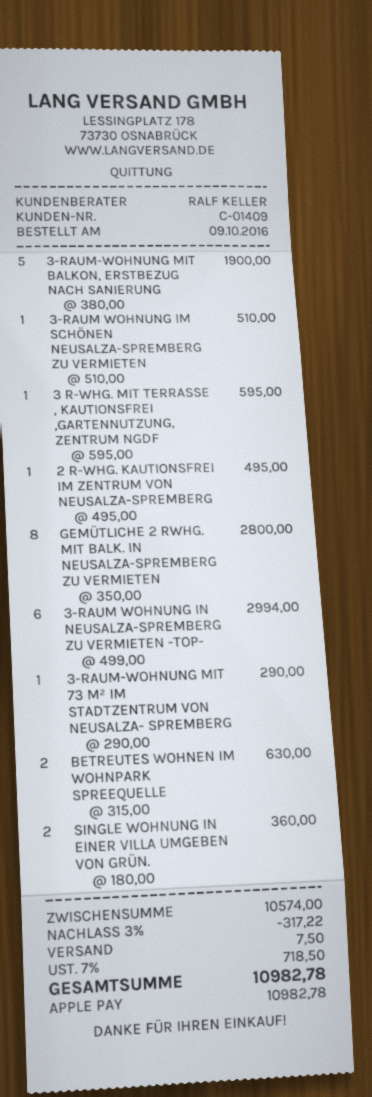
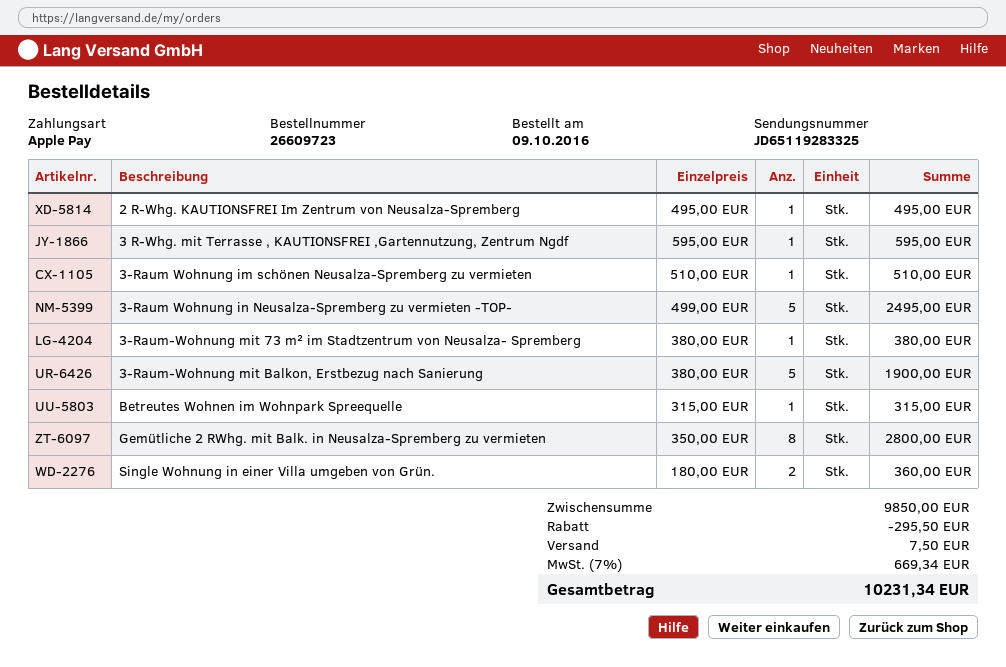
3-RAUM WOHNUNG IN NEUSALZA-SPREMBERG ZU VERMIETEN -TOP-: 6 x 499.00 = 2994.00 -> 5 x 499.00 = 2495.00
3-RAUM-WOHNUNG MIT 73 M² IM STADTZENTRUM VON NEUSALZA- SPREMBERG: 1 x 290.00 = 290.00 -> 1 x 380.00 = 380.00
BETREUTES WOHNEN IM WOHNPARK SPREEQUELLE: 2 x 315.00 = 630.00 -> 1 x 315.00 = 315.00
subtotal: 10574.00 -> 9850.00
discount: 317.22 -> 295.50
tax: 7% = 718.50 -> 7% = 669.34
total: 10982.78 -> 10231.34

